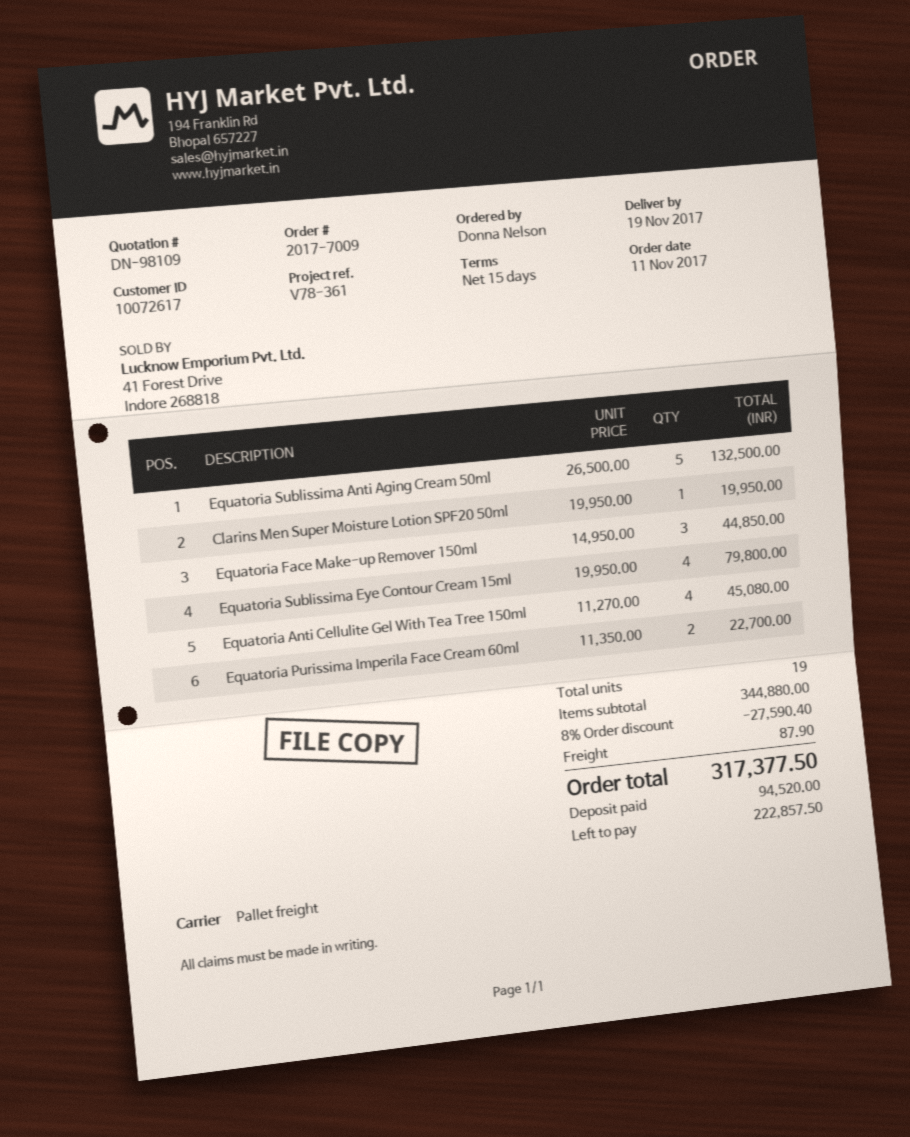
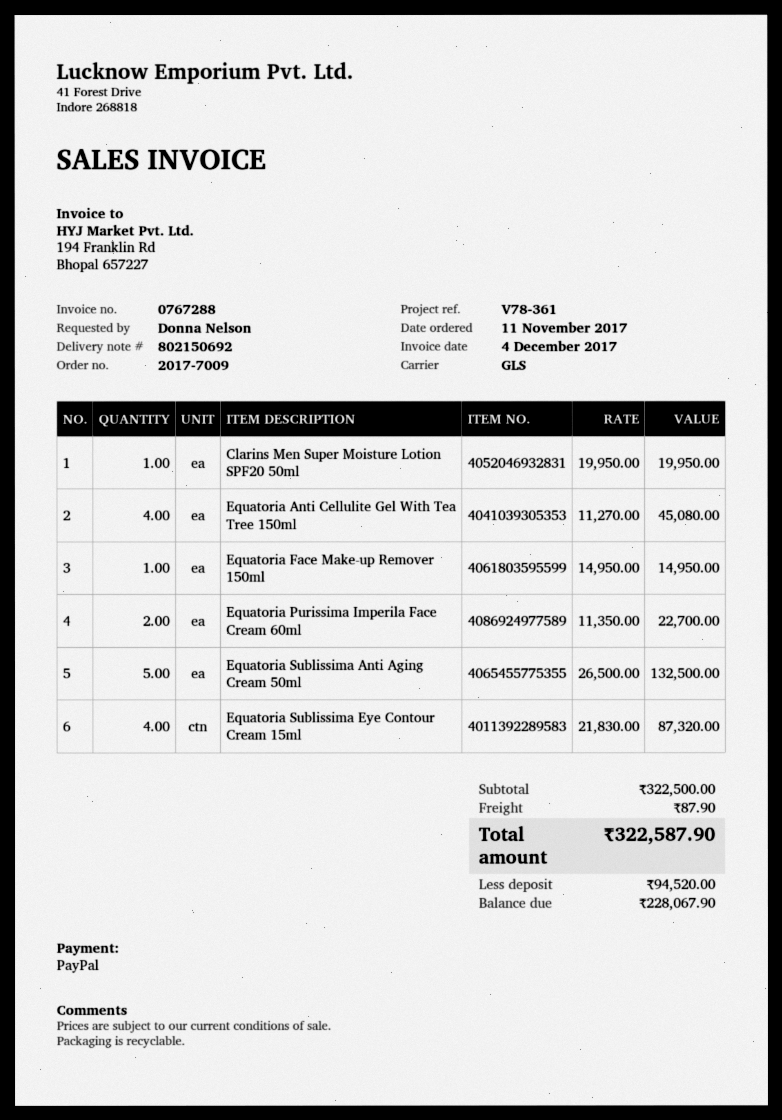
shipping method: pallet freight -> GLS
Equatoria Face Make-up Remover 150ml: 3 x 14950.00 = 44850.00 -> 1 x 14950.00 = 14950.00
Equatoria Sublissima Eye Contour Cream 15ml: 4 x 19950.00 = 79800.00 -> 4 x 21830.00 = 87320.00
subtotal: 344880.00 -> 322500.00
discount: 8% = 27590.40 -> none
total: 317377.50 -> 322587.90
balance: 222857.50 -> 228067.90

